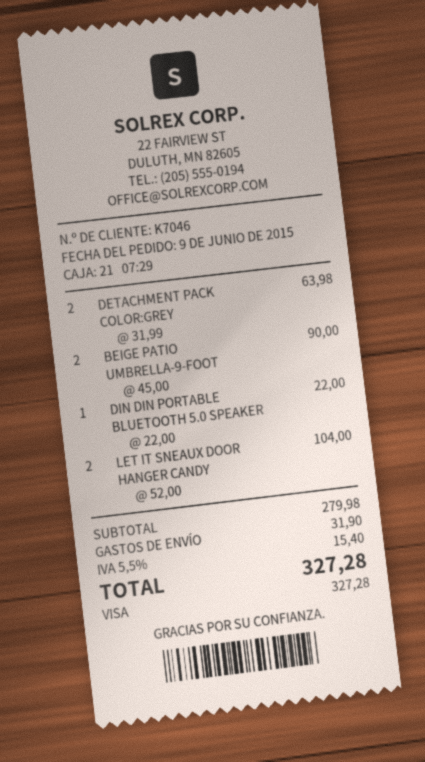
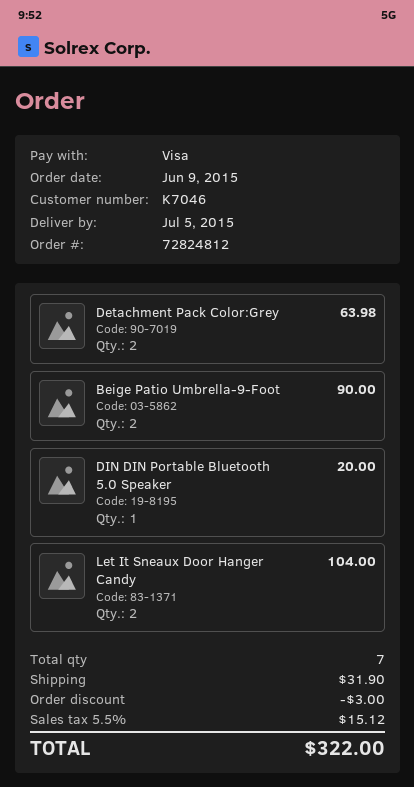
DIN DIN PORTABLE BLUETOOTH 5.0 SPEAKER: 1 for 22.00 -> 1 for 20.00
discount: none -> 3.00
tax: 5.5% = 15.40 -> 5.5% = 15.12
total: 327.28 -> 322.00

